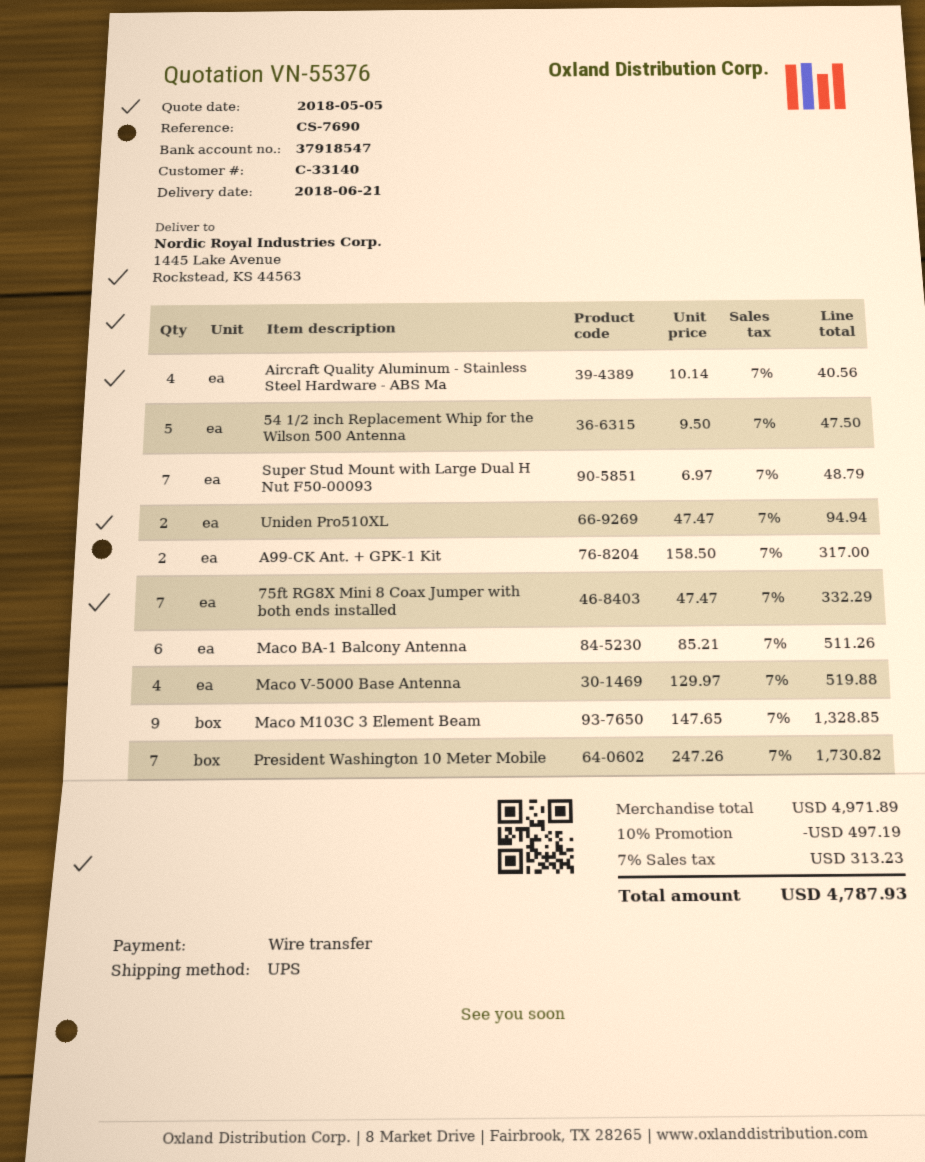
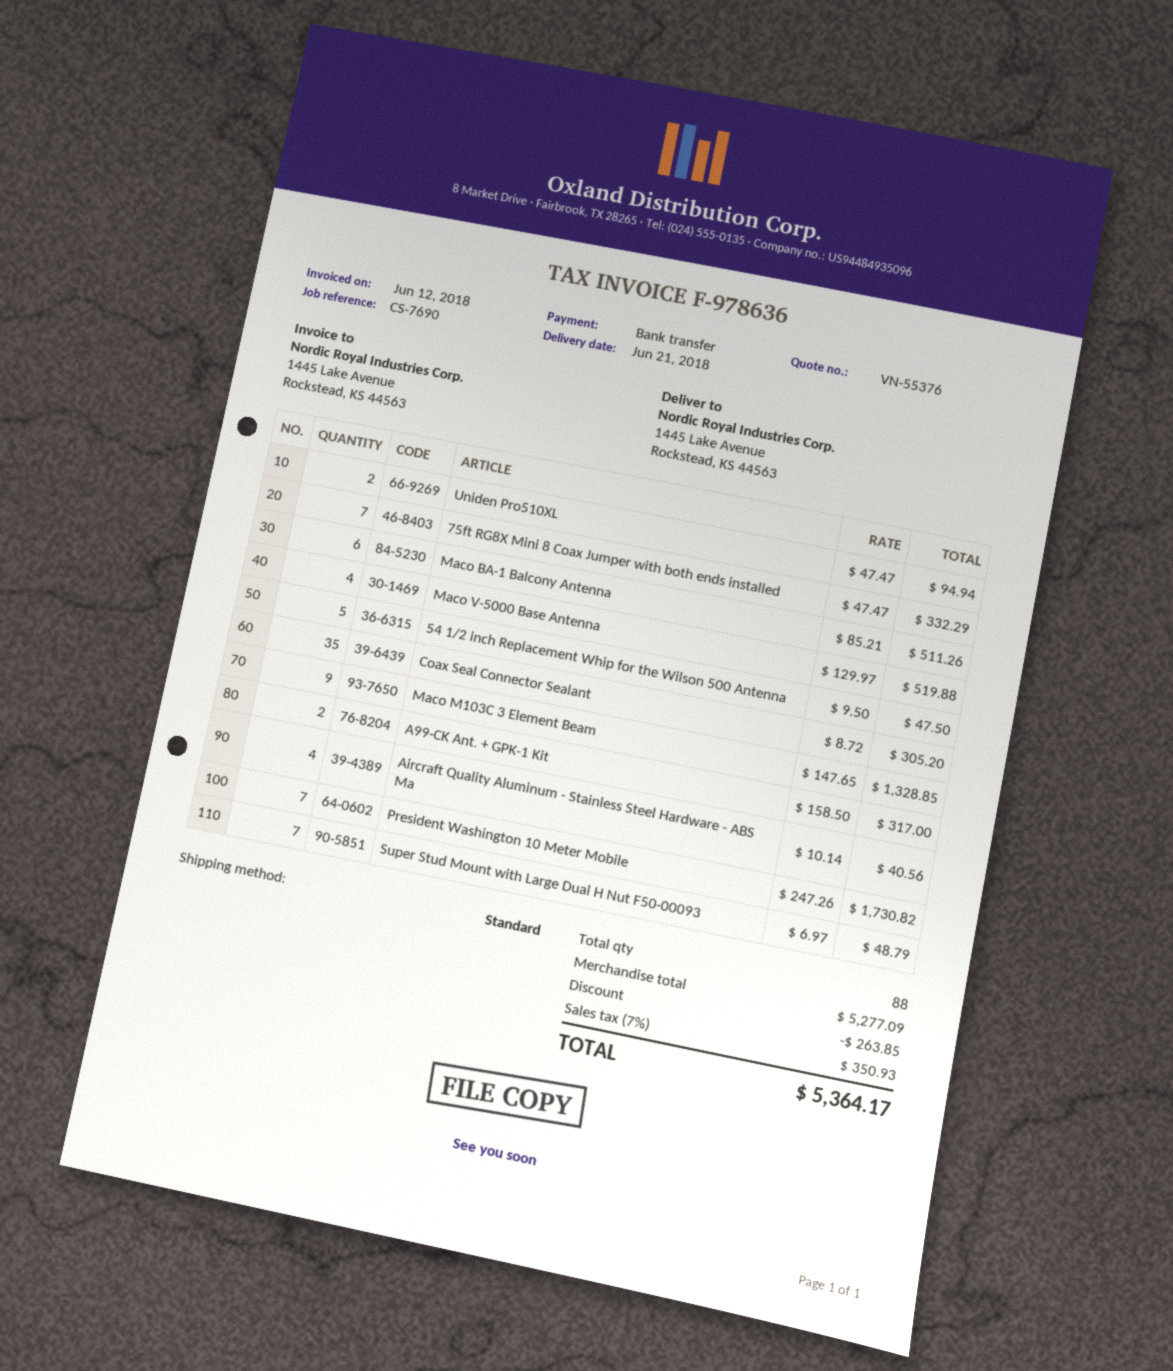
shipping method: UPS -> standard
Coax Seal Connector Sealant: none -> 35 x 8.72 = 305.20
subtotal: 4971.89 -> 5277.09
discount: 497.19 -> 263.85
tax: 7% = 313.23 -> 7% = 350.93
total: 4787.93 -> 5364.17

